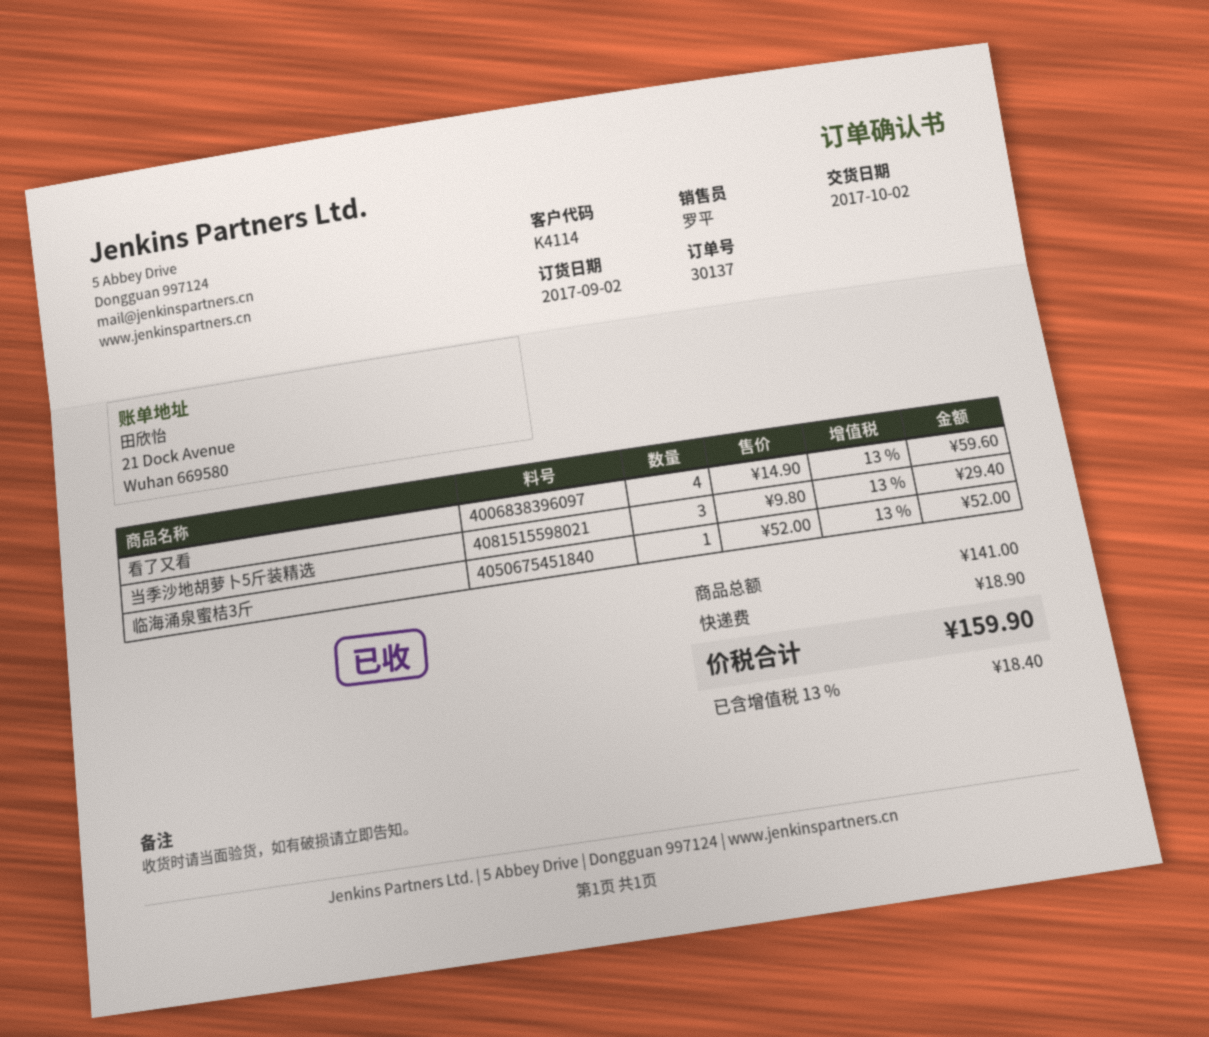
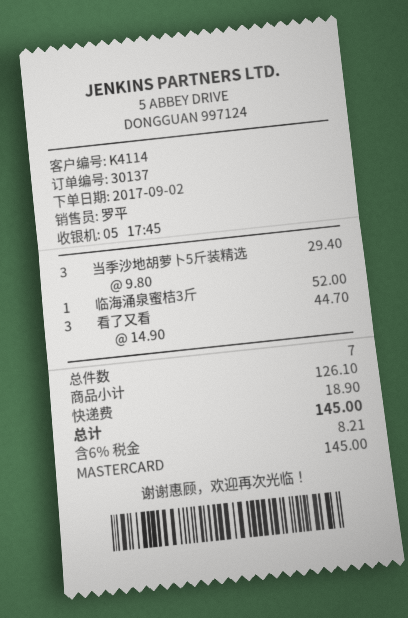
看了又看: 4 x 14.90 = 59.60 -> 3 x 14.90 = 44.70
subtotal: 141.00 -> 126.10
tax: 13% = 18.40 -> 6% = 8.21
total: 159.90 -> 145.00

